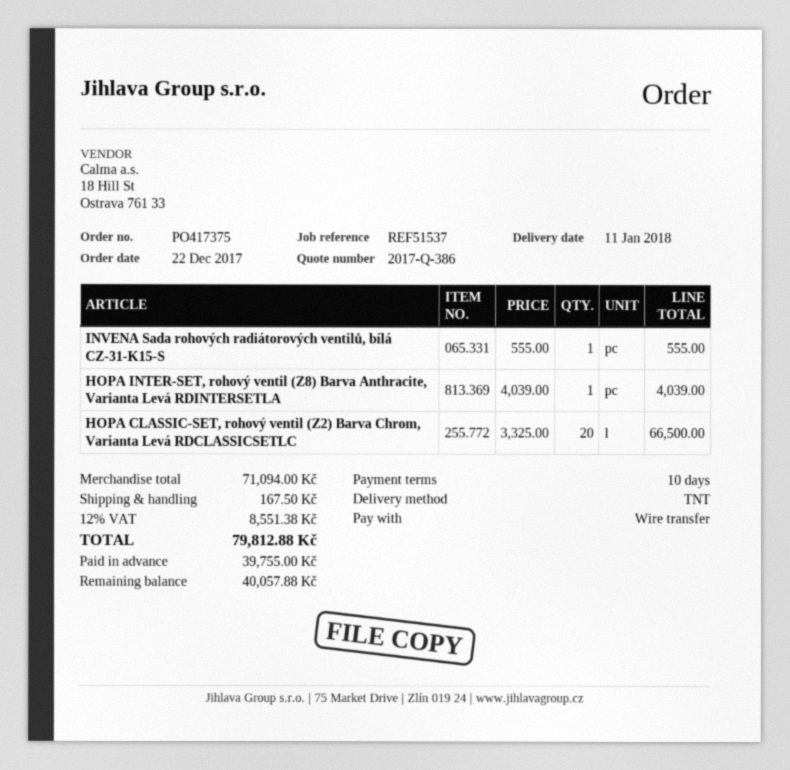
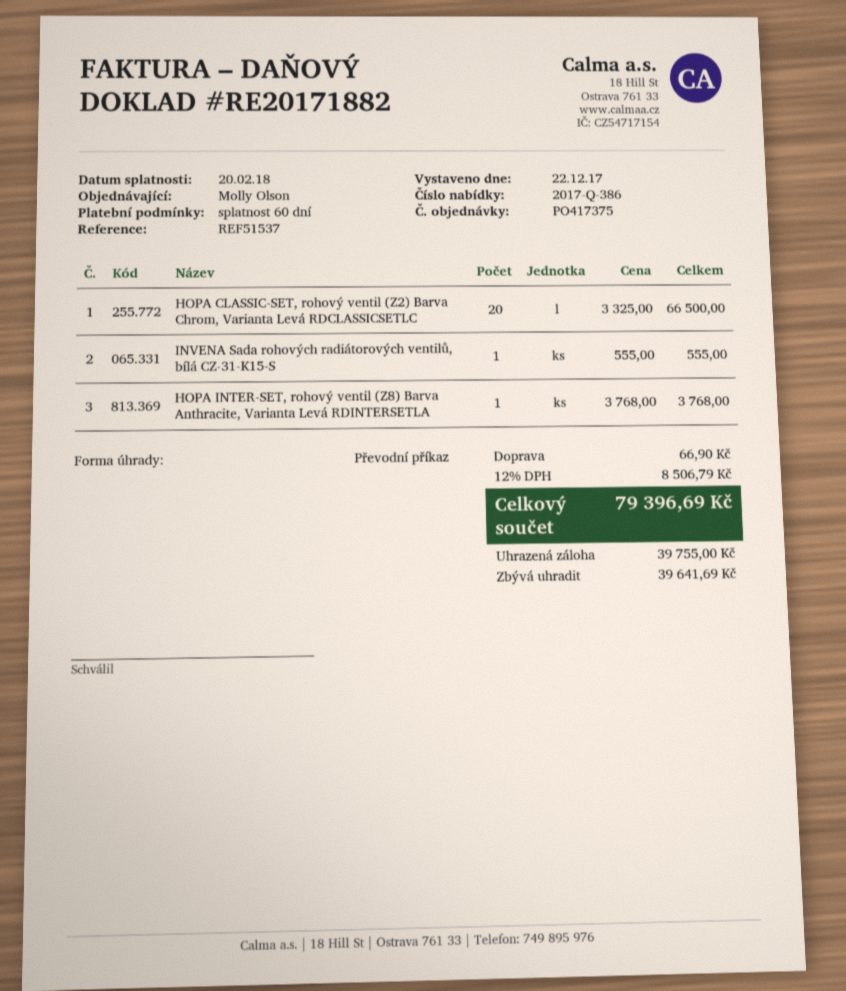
payment terms: 10 days -> 60 days
HOPA INTER-SET, rohový ventil (Z8) Barva Anthracite, Varianta Levá RDINTERSETLA: 1 x 4039.00 = 4039.00 -> 1 x 3768.00 = 3768.00
shipping: 167.50 -> 66.90
tax: 12% = 8551.38 -> 12% = 8506.79
total: 79812.88 -> 79396.69
balance: 40057.88 -> 39641.69

